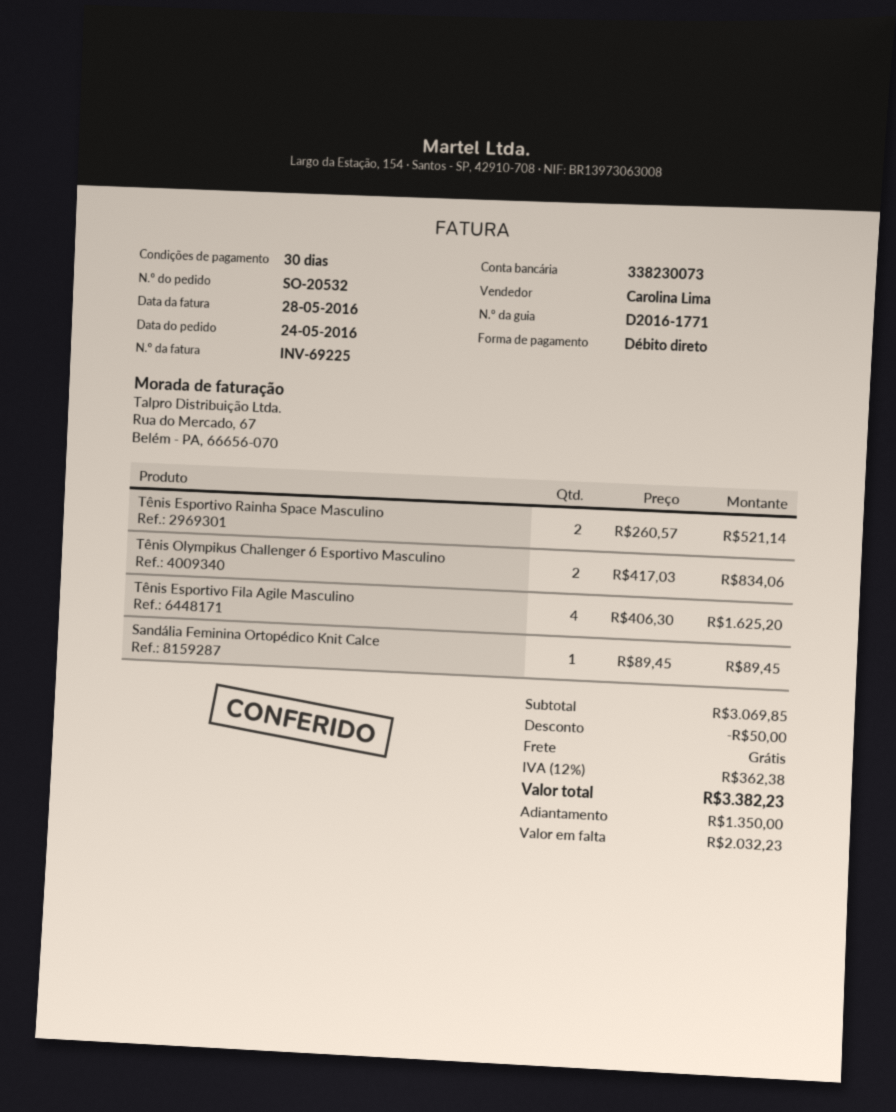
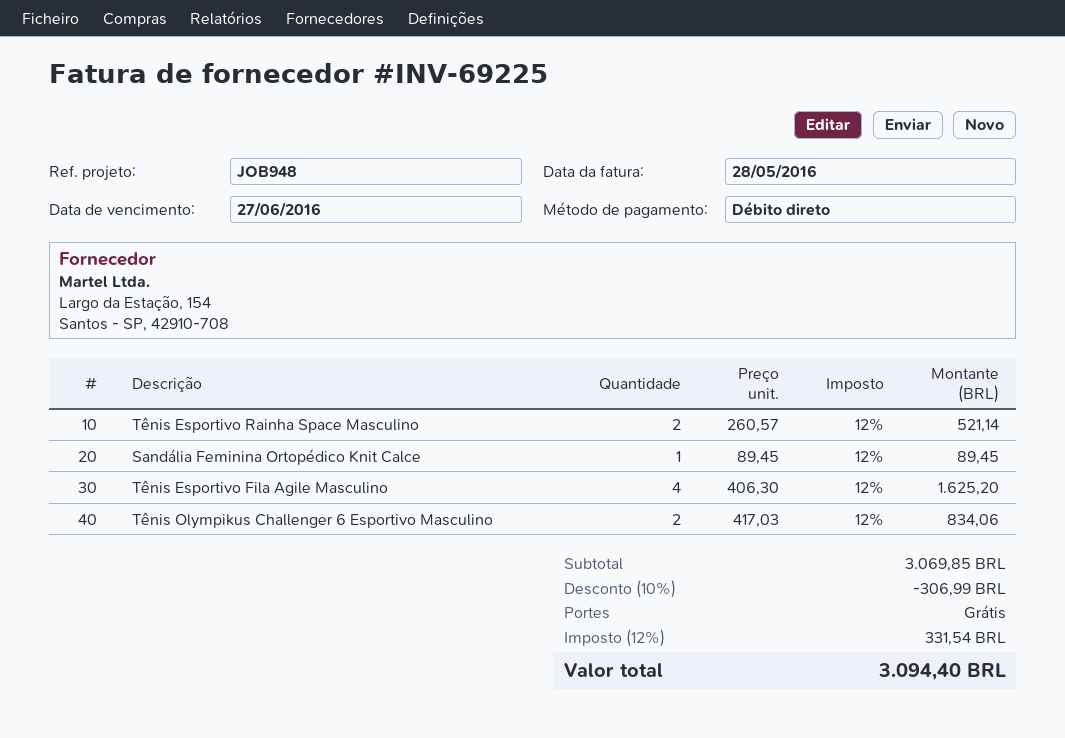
discount: 50.00 -> 306.99
tax: 12% = 362.38 -> 12% = 331.54
total: 3382.23 -> 3094.40

